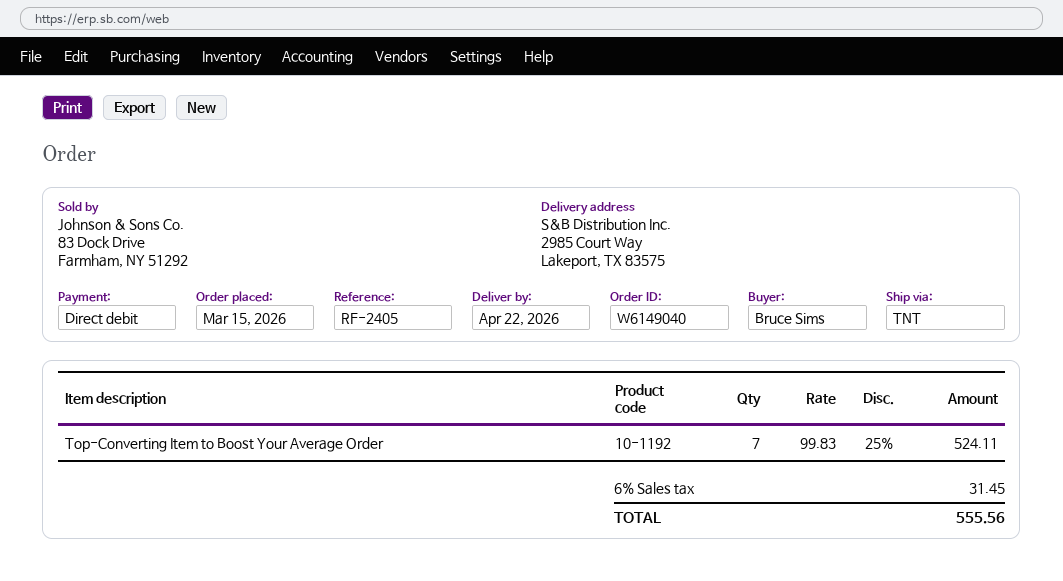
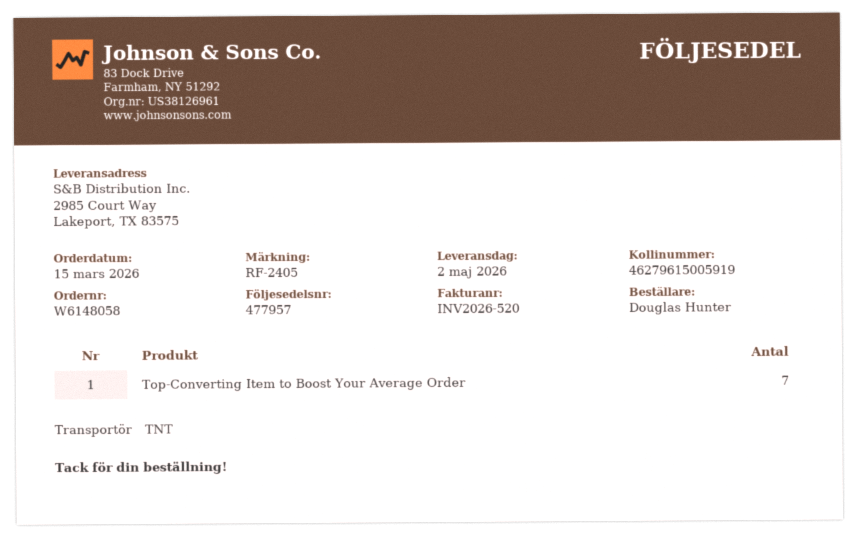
order number: W6149040 -> W6148058
delivery date: 2026-04-22 -> 2026-05-02
ordered by: Bruce Sims -> Douglas Hunter

